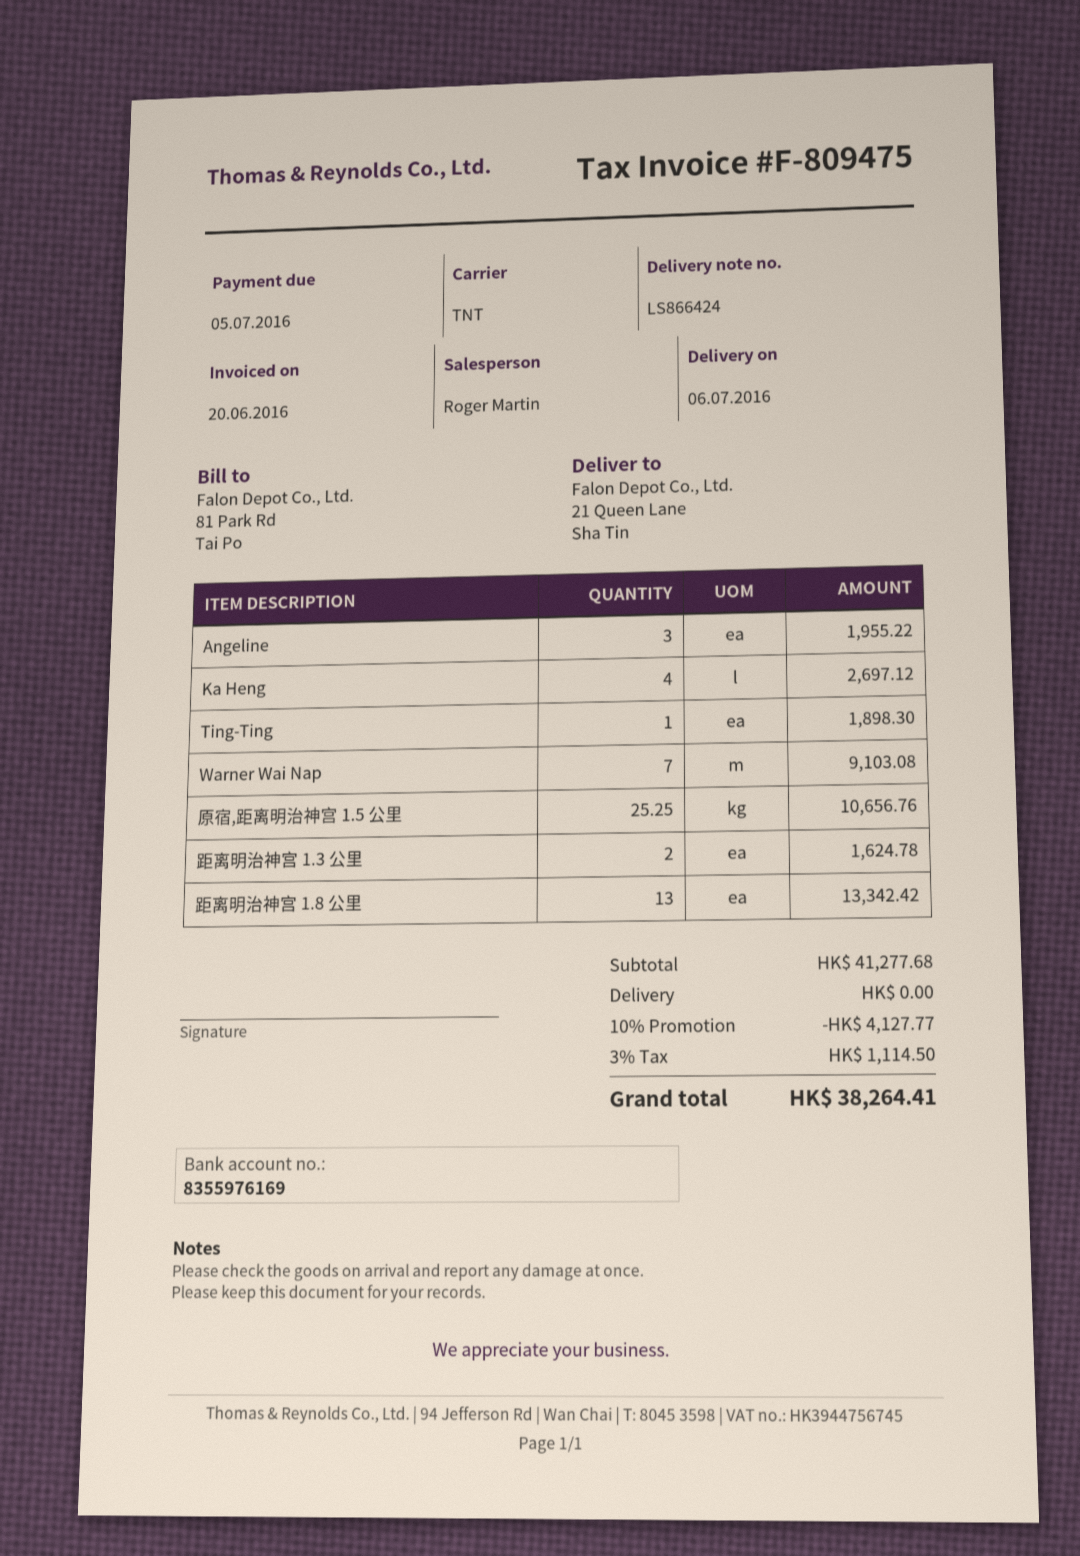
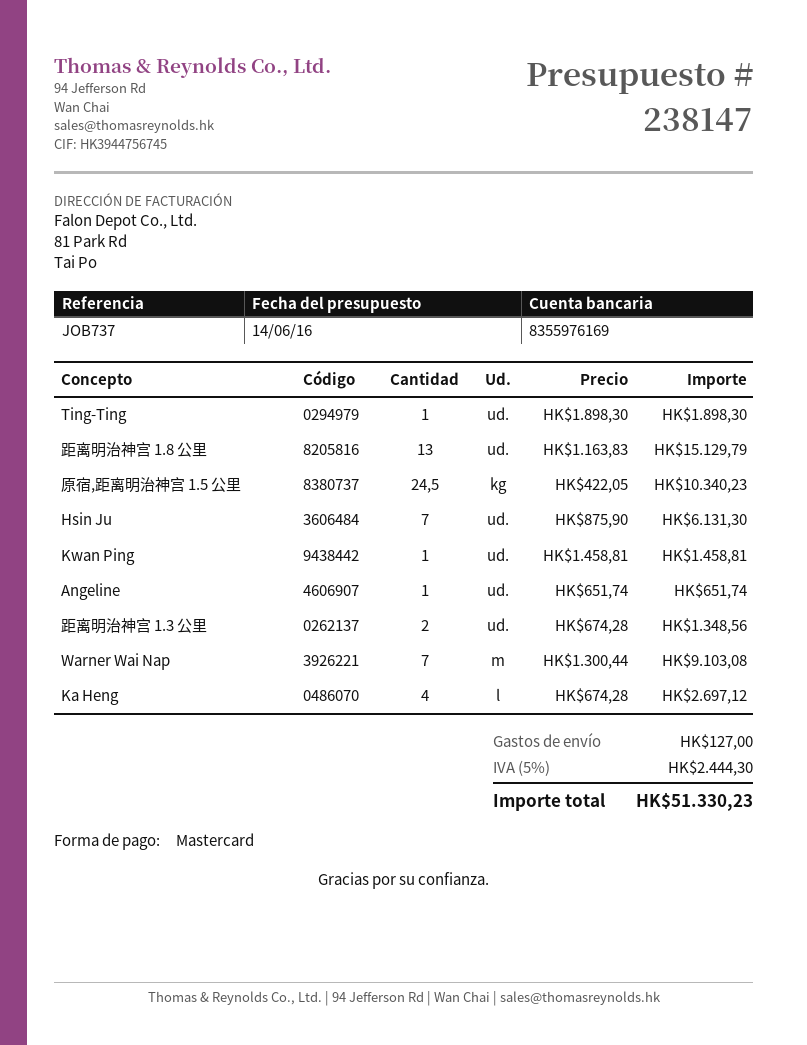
Angeline: 3 for 1955.22 -> 1 for 651.74
原宿,距离明治神宫 1.5 公里: 25.25 for 10656.76 -> 24.5 for 10340.23
距离明治神宫 1.3 公里: 2 for 1624.78 -> 2 for 1348.56
距离明治神宫 1.8 公里: 13 for 13342.42 -> 13 for 15129.79
Hsin Ju: none -> 7 for 6131.30
Kwan Ping: none -> 1 for 1458.81
discount: 10% = 4127.77 -> none
shipping: 0.00 -> 127.00
tax: 3% = 1114.50 -> 5% = 2444.30
total: 38264.41 -> 51330.23

